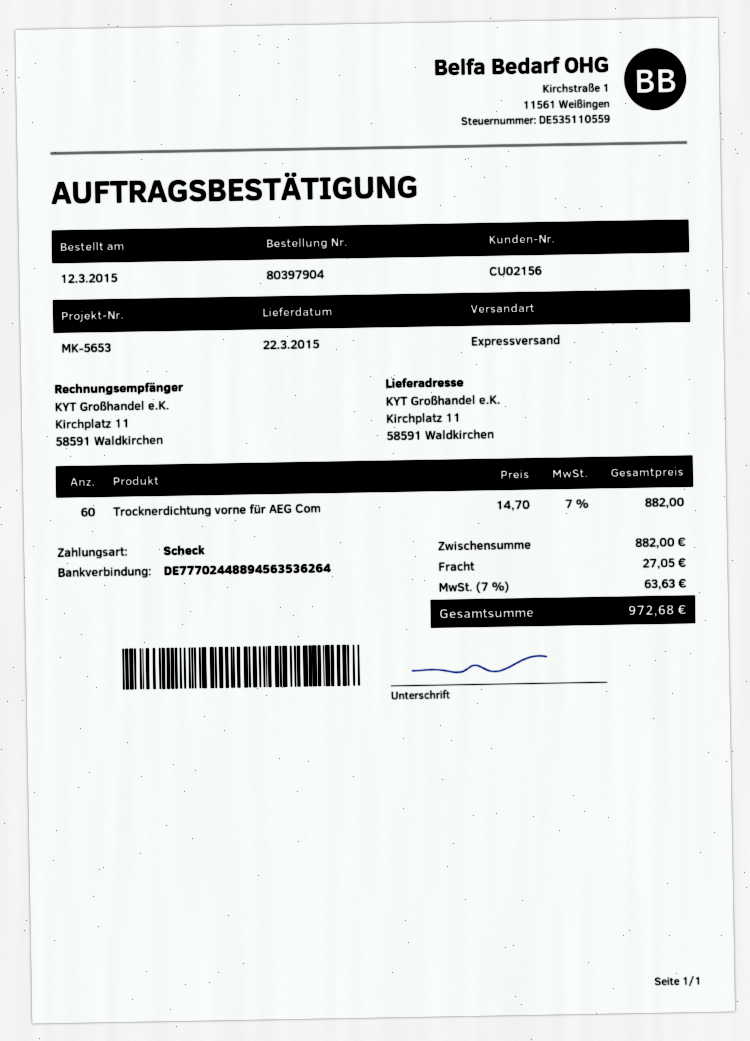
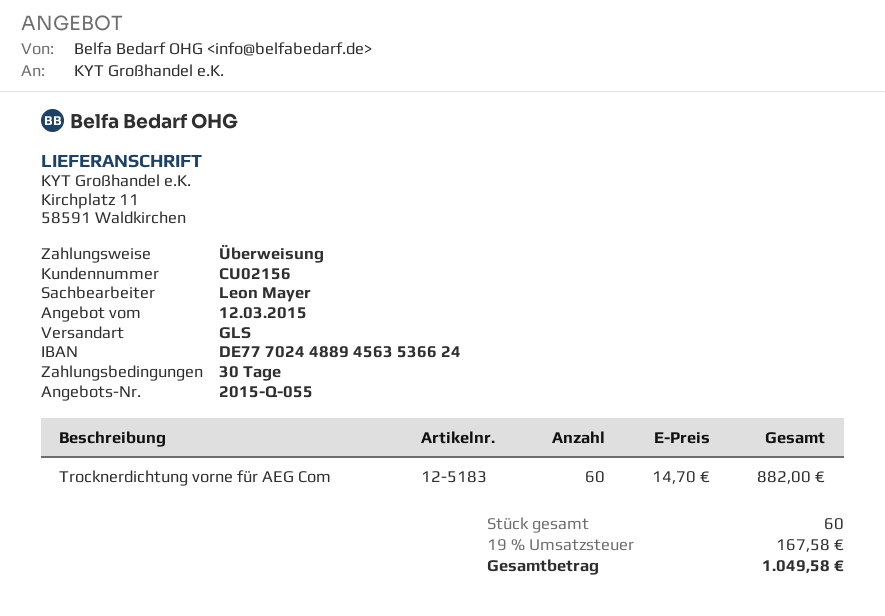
payment method: cheque -> bank transfer
bank account: DE77702448894563536264 -> DE77702448894563536624
shipping method: express -> GLS
shipping: 27.05 -> none
tax: 7% = 63.63 -> 19% = 167.58
total: 972.68 -> 1049.58

